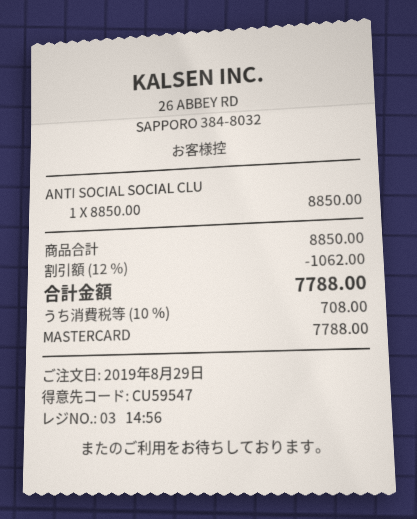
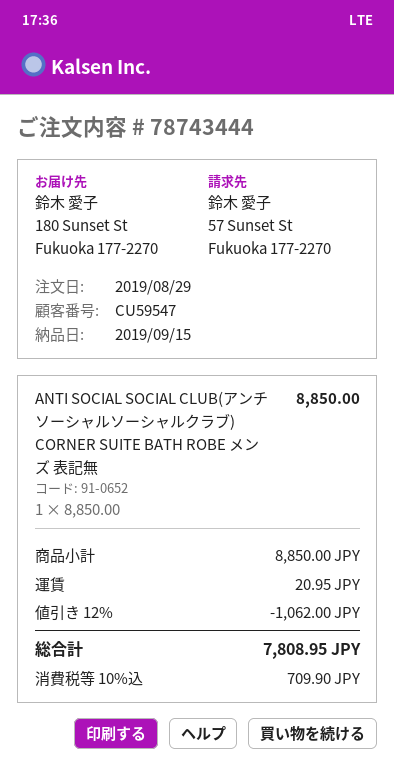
shipping: none -> 20.95
tax: 10% = 708.00 -> 10% = 709.90
total: 7788.00 -> 7808.95

